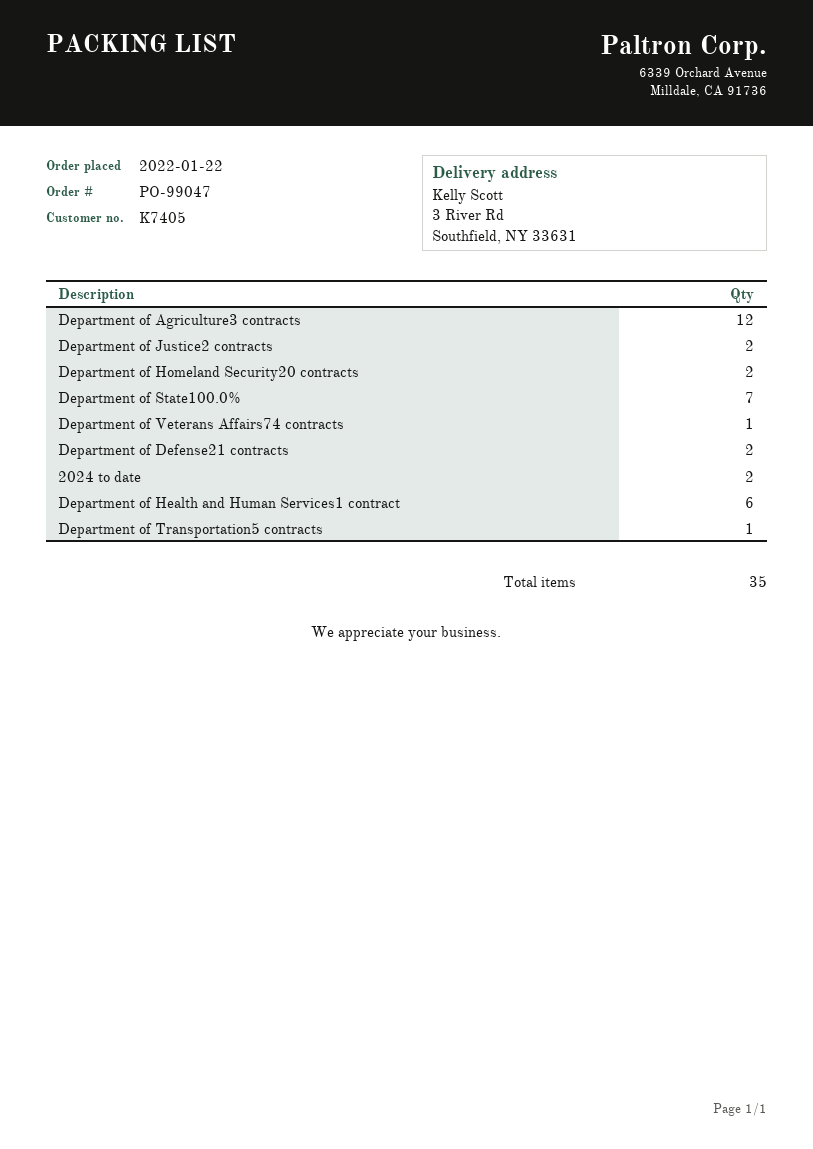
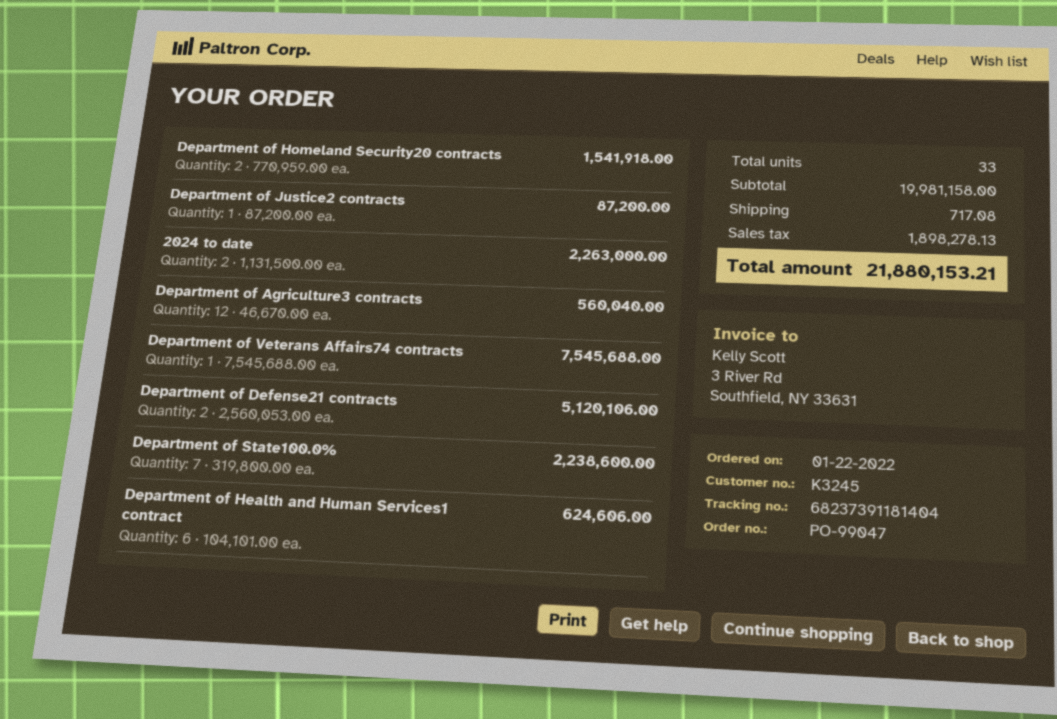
customer number: K7405 -> K3245
Department of Justice2 contracts: 2 -> 1
Department of Transportation5 contracts: 1 -> none
total quantity: 35 -> 33

